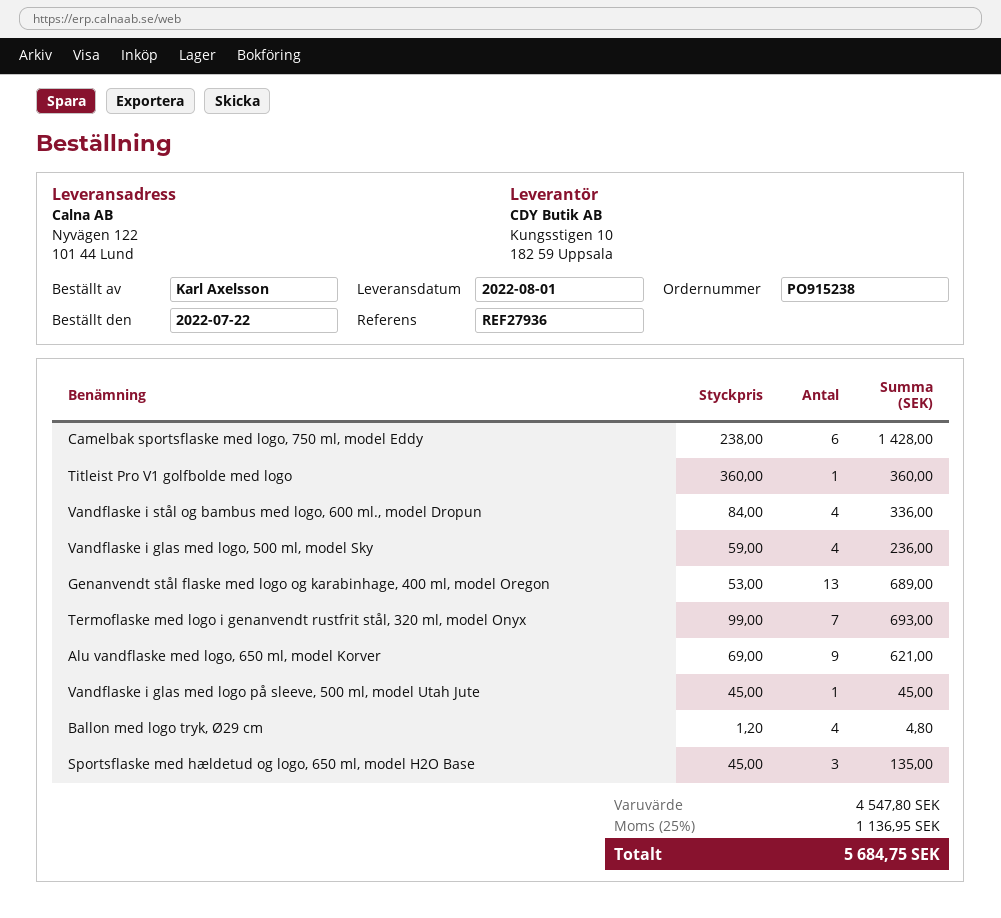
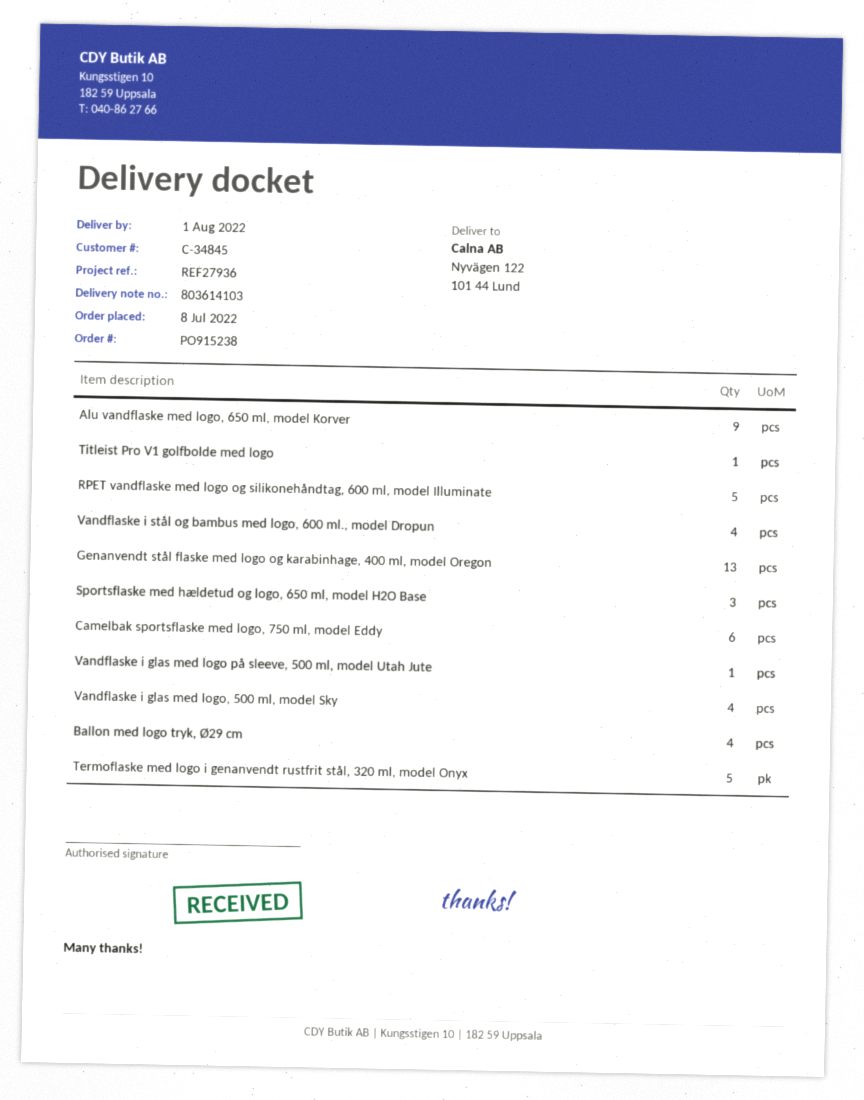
order date: 2022-07-22 -> 2022-07-08
Termoflaske med logo i genanvendt rustfrit stål, 320 ml, model Onyx: 7 -> 5
RPET vandflaske med logo og silikonehåndtag, 600 ml, model Illuminate: none -> 5

